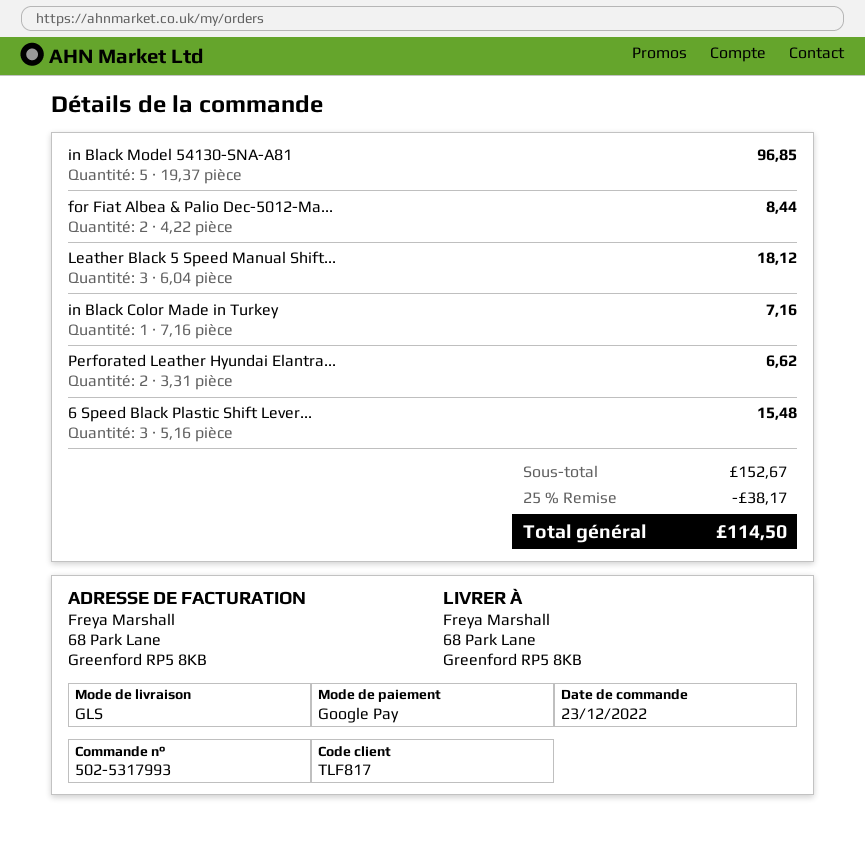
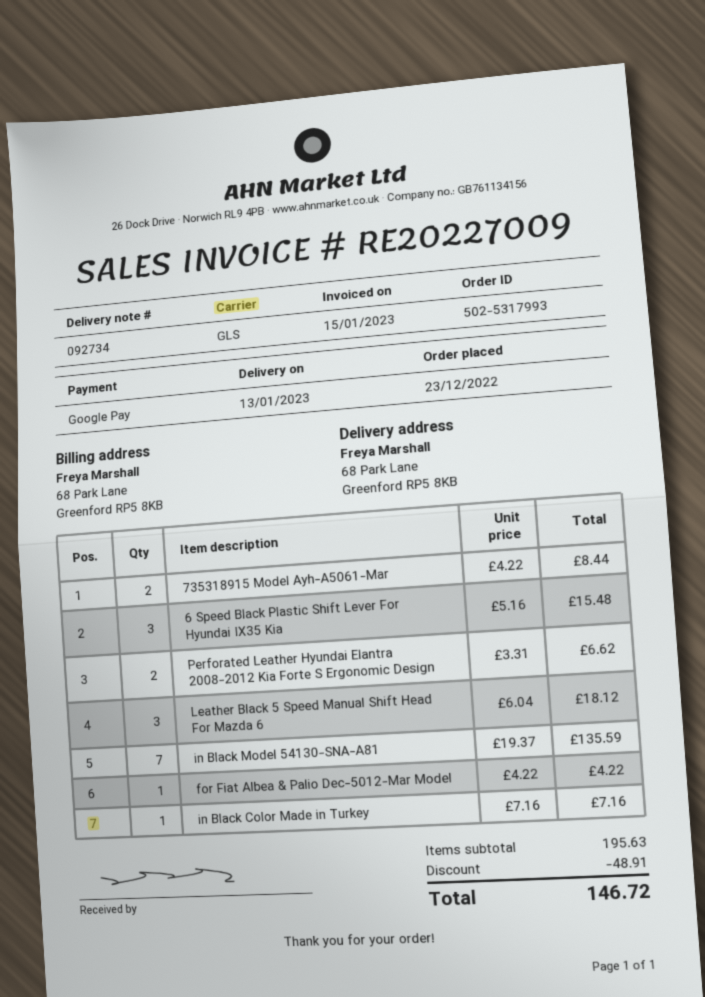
in Black Model 54130-SNA-A81: 5 x 19.37 = 96.85 -> 7 x 19.37 = 135.59
for Fiat Albea & Palio Dec-5012-Ma...: 2 x 4.22 = 8.44 -> 1 x 4.22 = 4.22
735318915 Model Ayh-A5061-Mar: none -> 2 x 4.22 = 8.44
subtotal: 152.67 -> 195.63
discount: 38.17 -> 48.91
total: 114.50 -> 146.72

